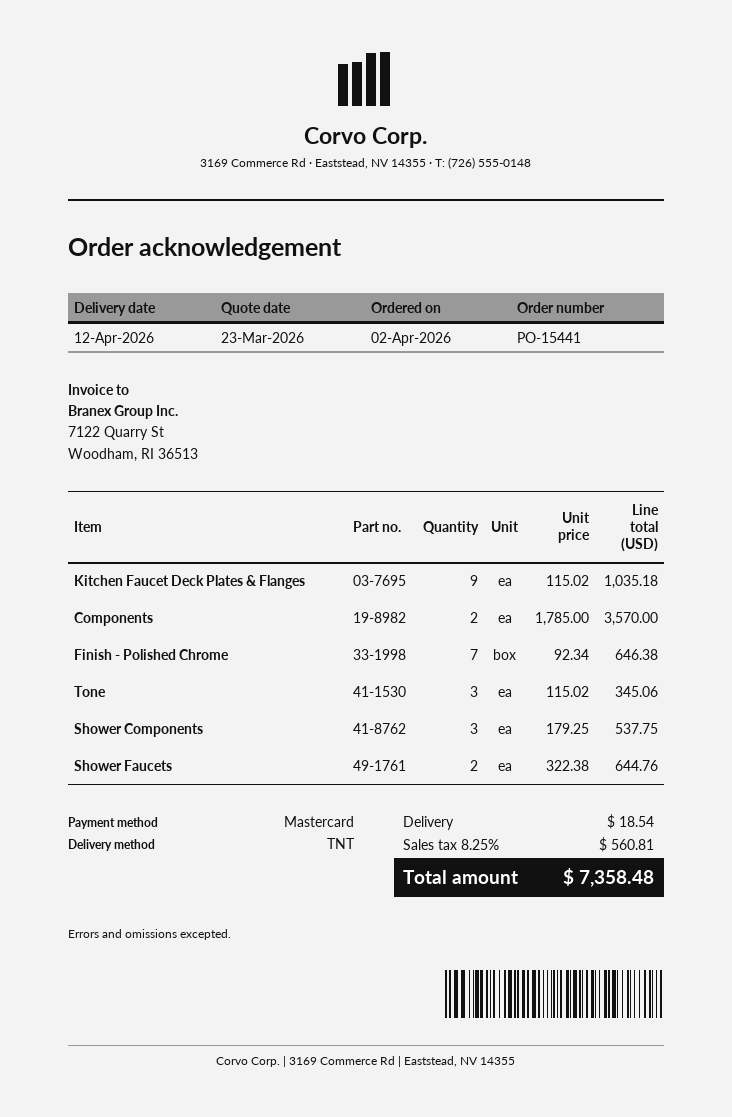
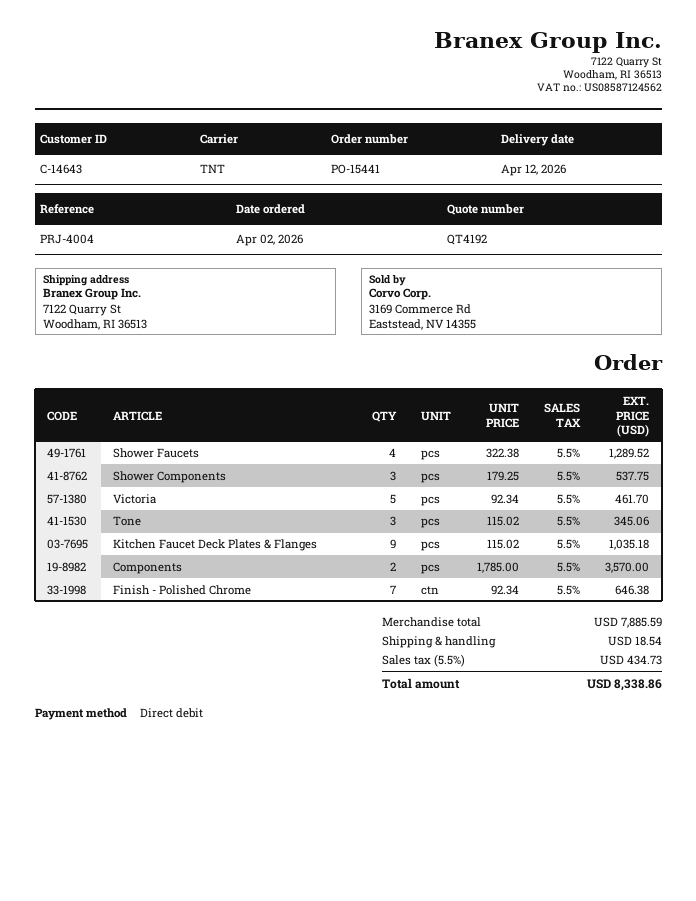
payment method: Mastercard -> direct debit
Shower Faucets: 2 x 322.38 = 644.76 -> 4 x 322.38 = 1289.52
Victoria: none -> 5 x 92.34 = 461.70
tax: 8.25% = 560.81 -> 5.5% = 434.73
total: 7358.48 -> 8338.86

